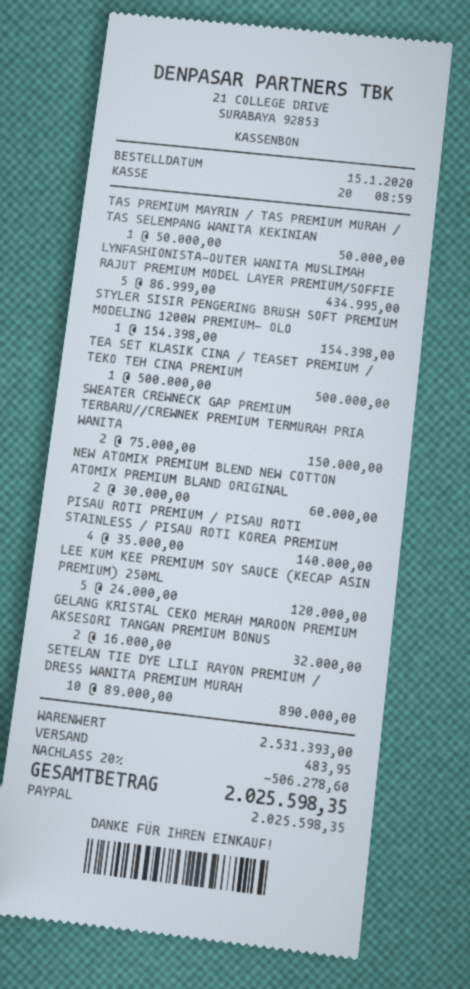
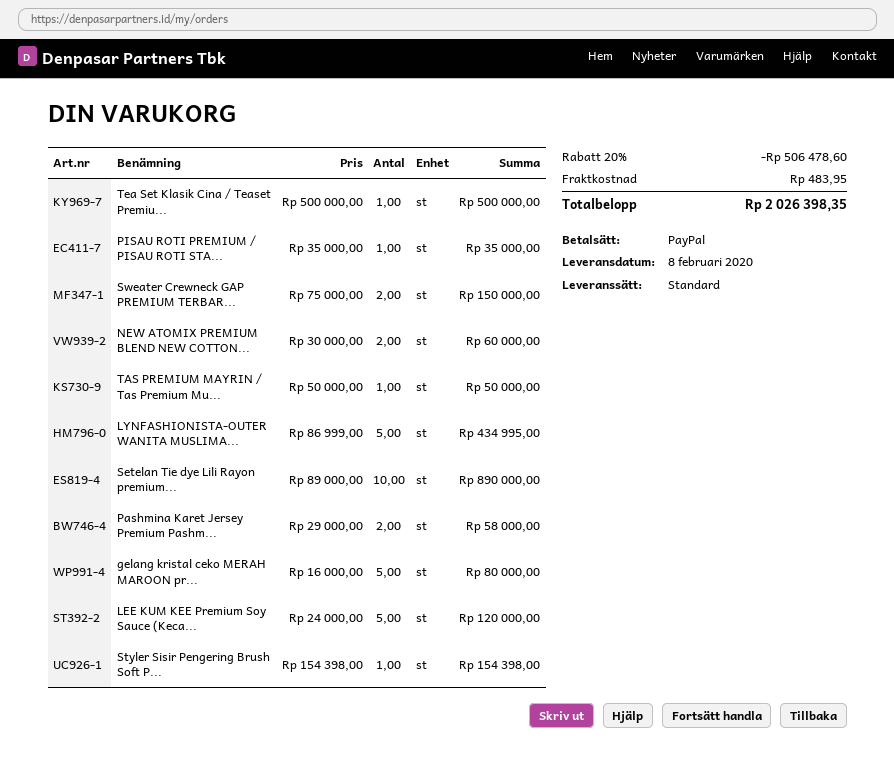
PISAU ROTI PREMIUM / PISAU ROTI STAINLESS / PISAU ROTI KOREA PREMIUM: 4 x 35000.00 = 140000.00 -> 1 x 35000.00 = 35000.00
GELANG KRISTAL CEKO MERAH MAROON PREMIUM AKSESORI TANGAN PREMIUM BONUS: 2 x 16000.00 = 32000.00 -> 5 x 16000.00 = 80000.00
Pashmina Karet Jersey Premium Pashm...: none -> 2 x 29000.00 = 58000.00
discount: 20% = 506278.60 -> 20% = 506478.60
total: 2025598.35 -> 2026398.35

